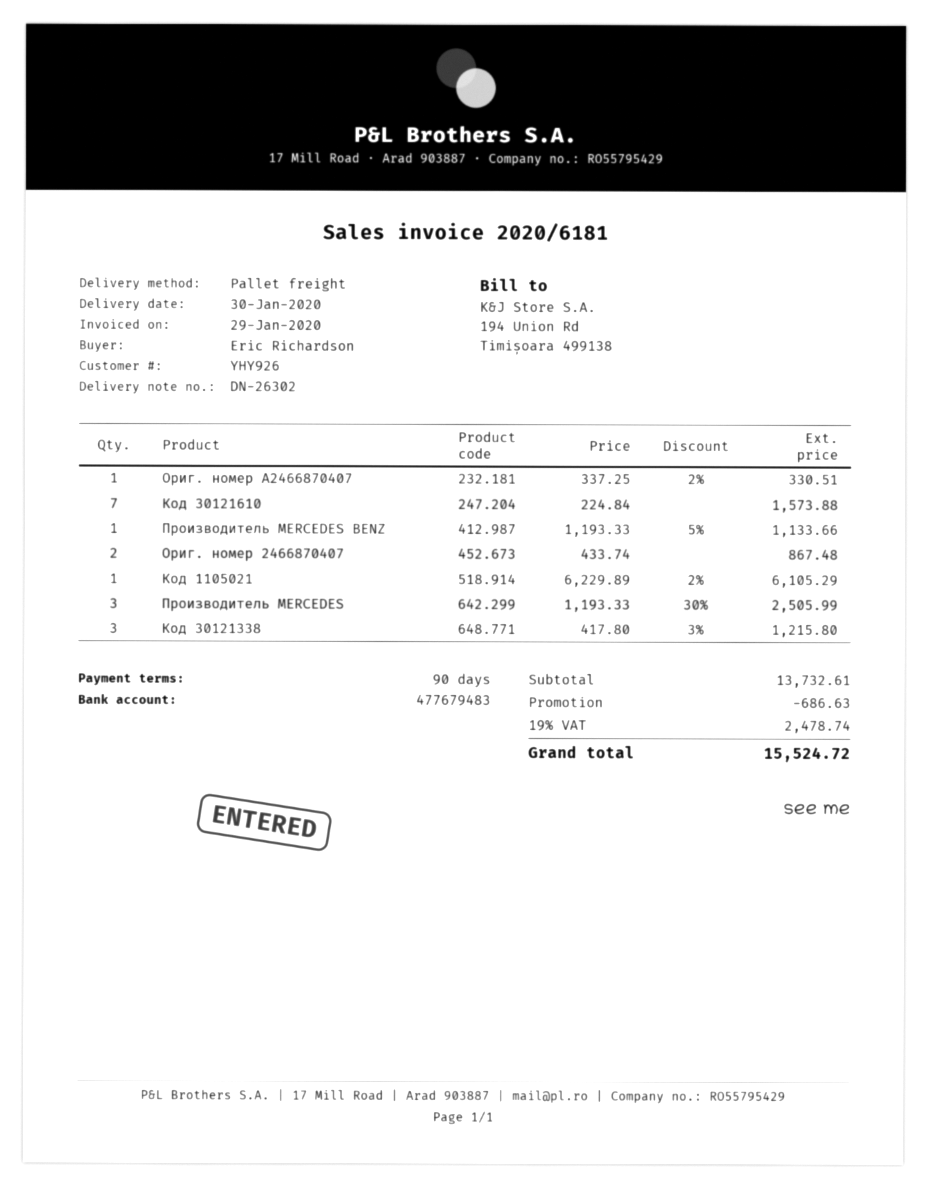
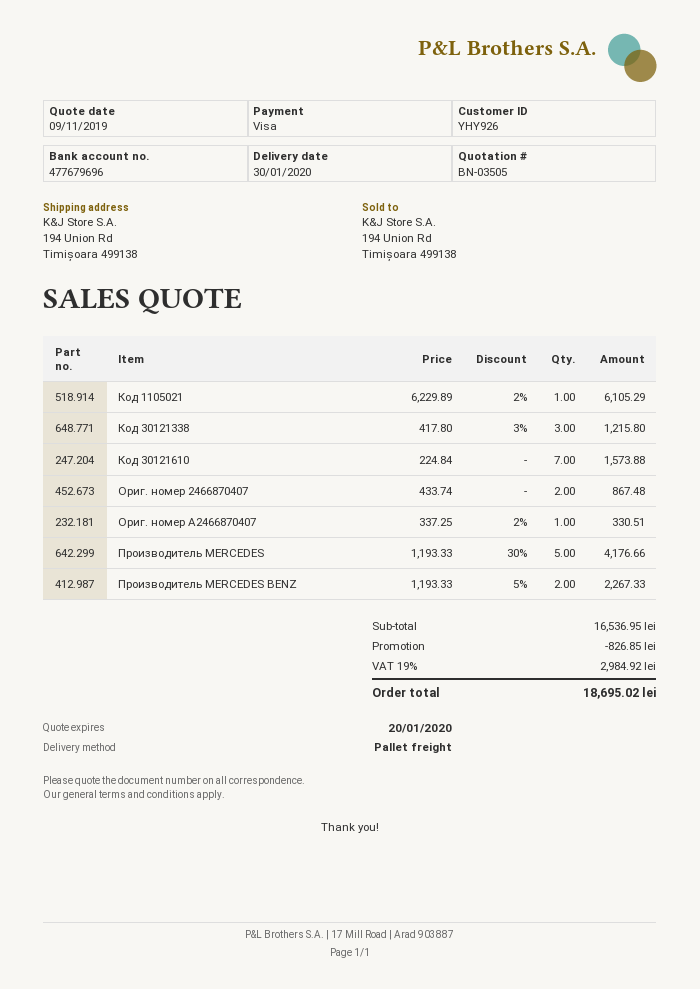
bank account: 477679483 -> 477679696
Производитель MERCEDES BENZ: 1 x 1193.33 - 5% = 1133.66 -> 2 x 1193.33 - 5% = 2267.33
Производитель MERCEDES: 3 x 1193.33 - 30% = 2505.99 -> 5 x 1193.33 - 30% = 4176.66
subtotal: 13732.61 -> 16536.95
discount: 686.63 -> 826.85
tax: 19% = 2478.74 -> 19% = 2984.92
total: 15524.72 -> 18695.02

